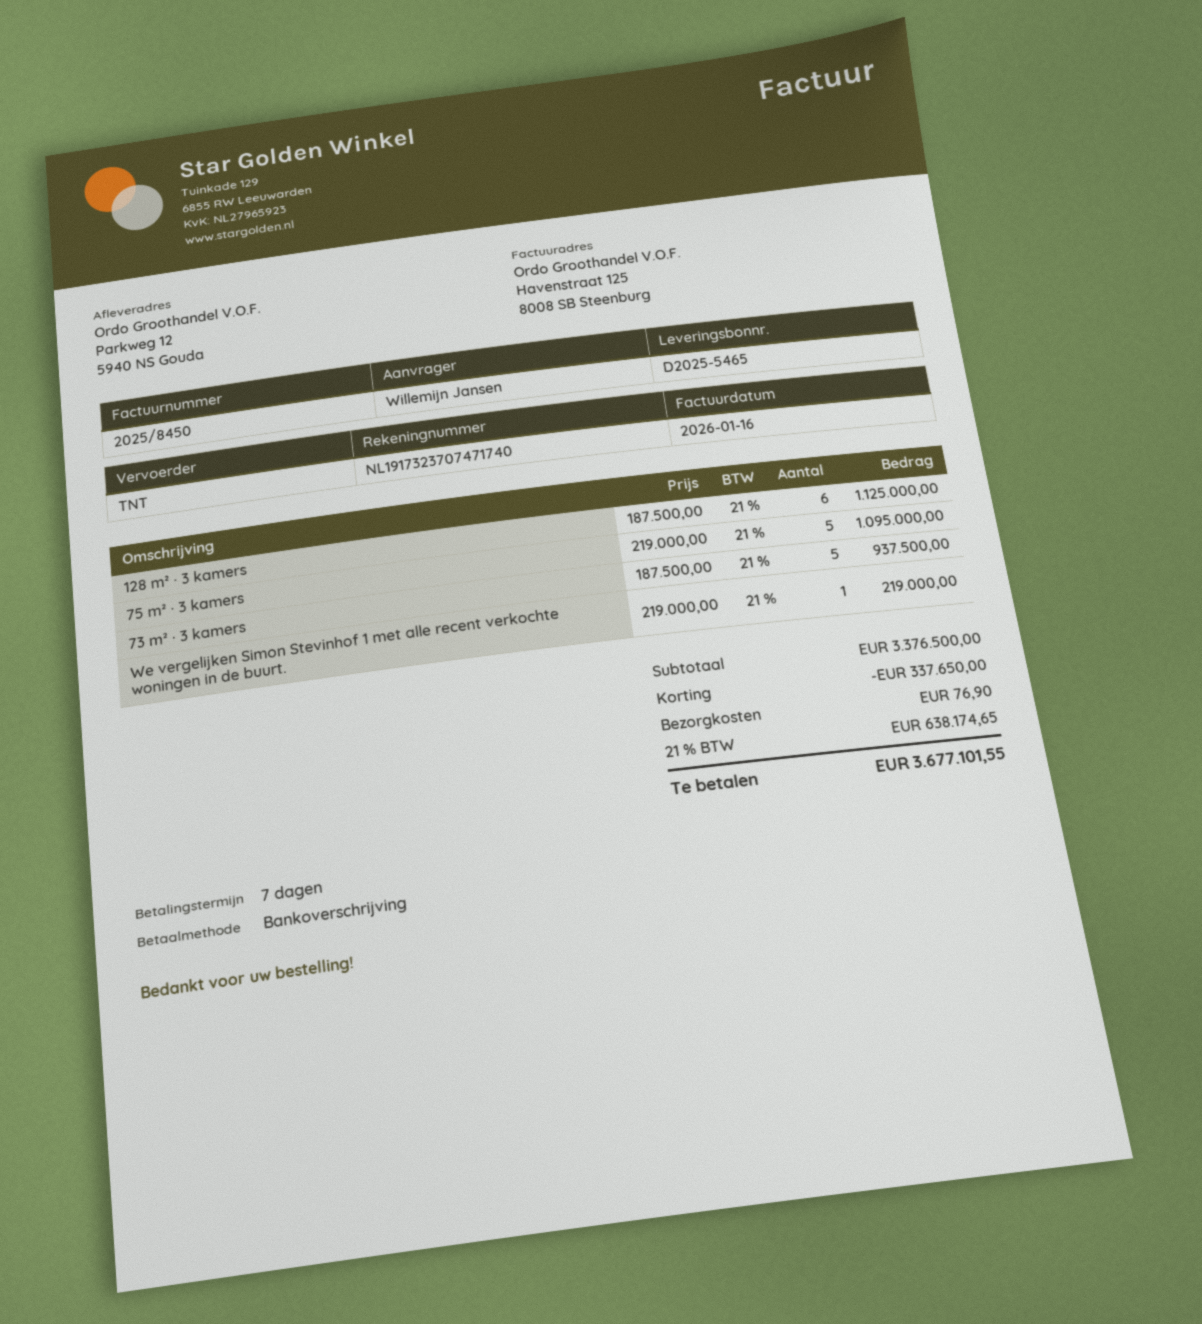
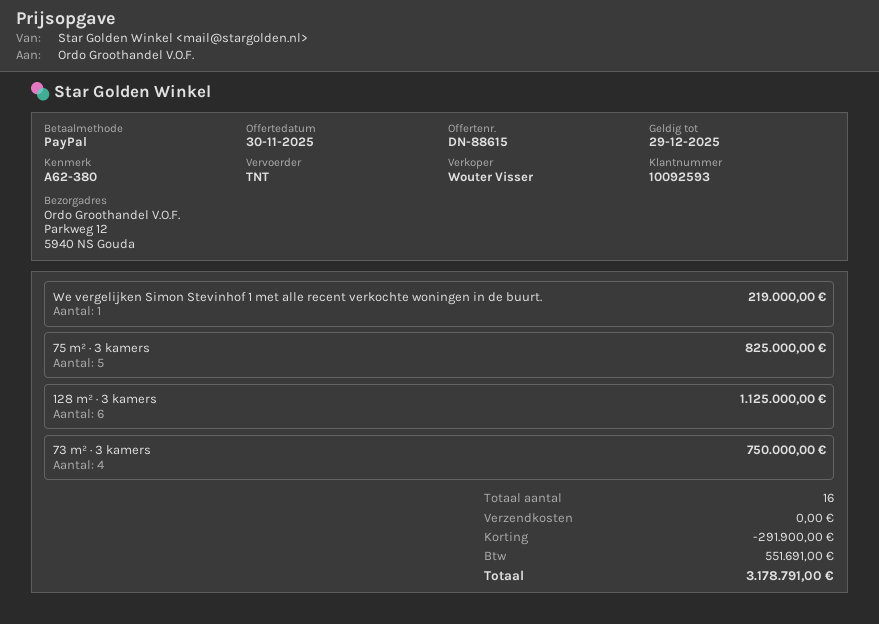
payment method: bank transfer -> PayPal
75 m² · 3 kamers: 5 for 1095000.00 -> 5 for 825000.00
73 m² · 3 kamers: 5 for 937500.00 -> 4 for 750000.00
discount: 337650.00 -> 291900.00
shipping: 76.90 -> 0.00
tax: 638174.65 -> 551691.00
total: 3677101.55 -> 3178791.00

